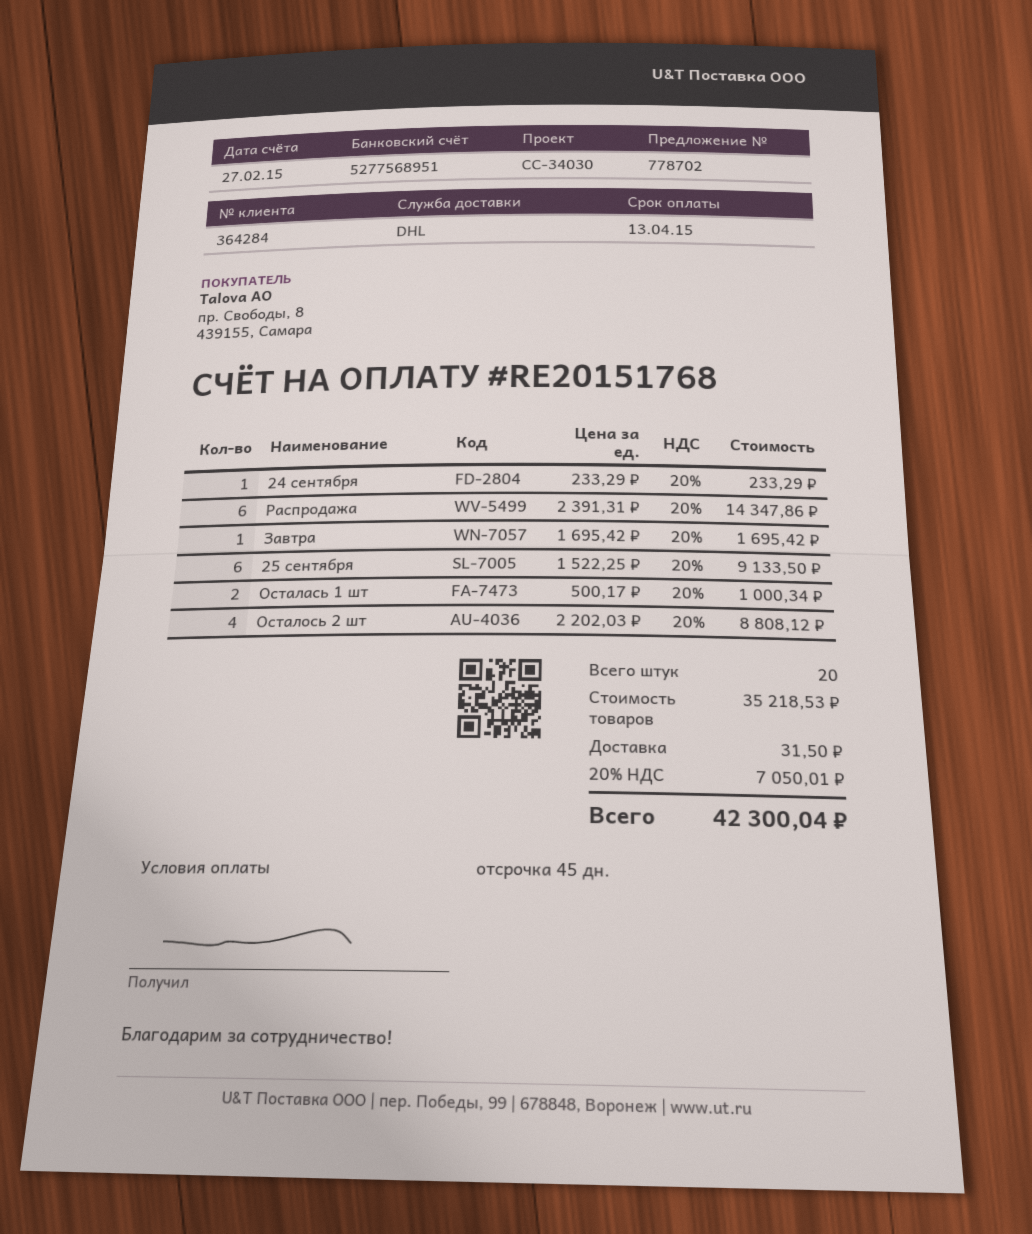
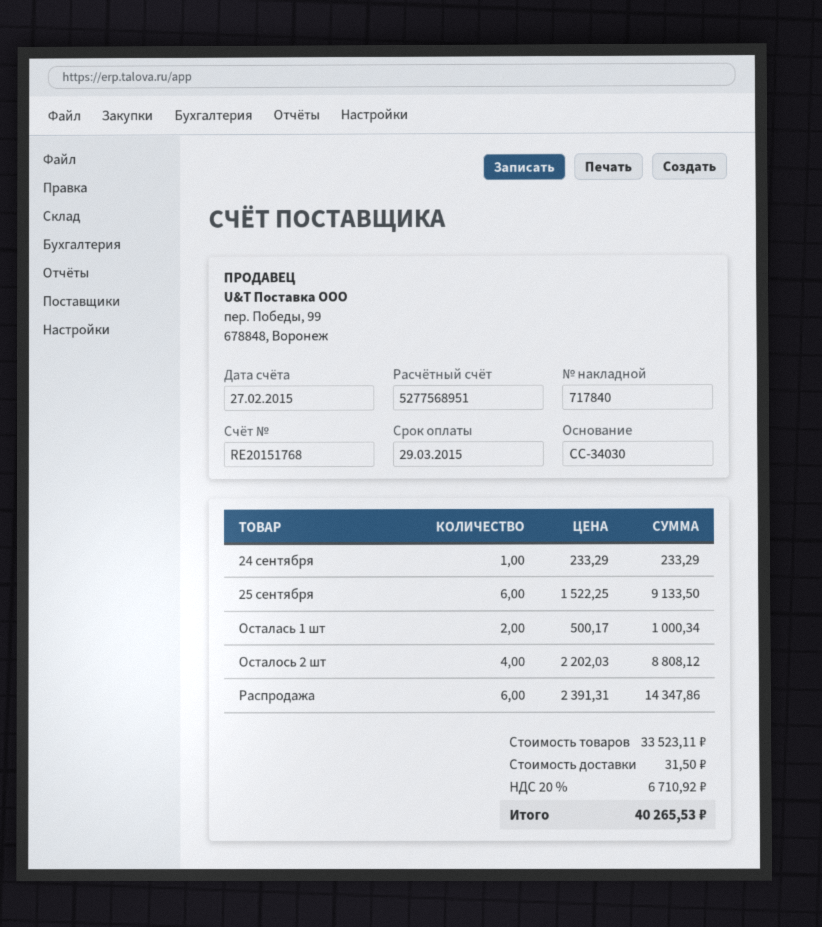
due date: 2015-04-13 -> 2015-03-29
Завтра: 1 x 1695.42 = 1695.42 -> none
subtotal: 35218.53 -> 33523.11
tax: 20% = 7050.01 -> 20% = 6710.92
total: 42300.04 -> 40265.53

